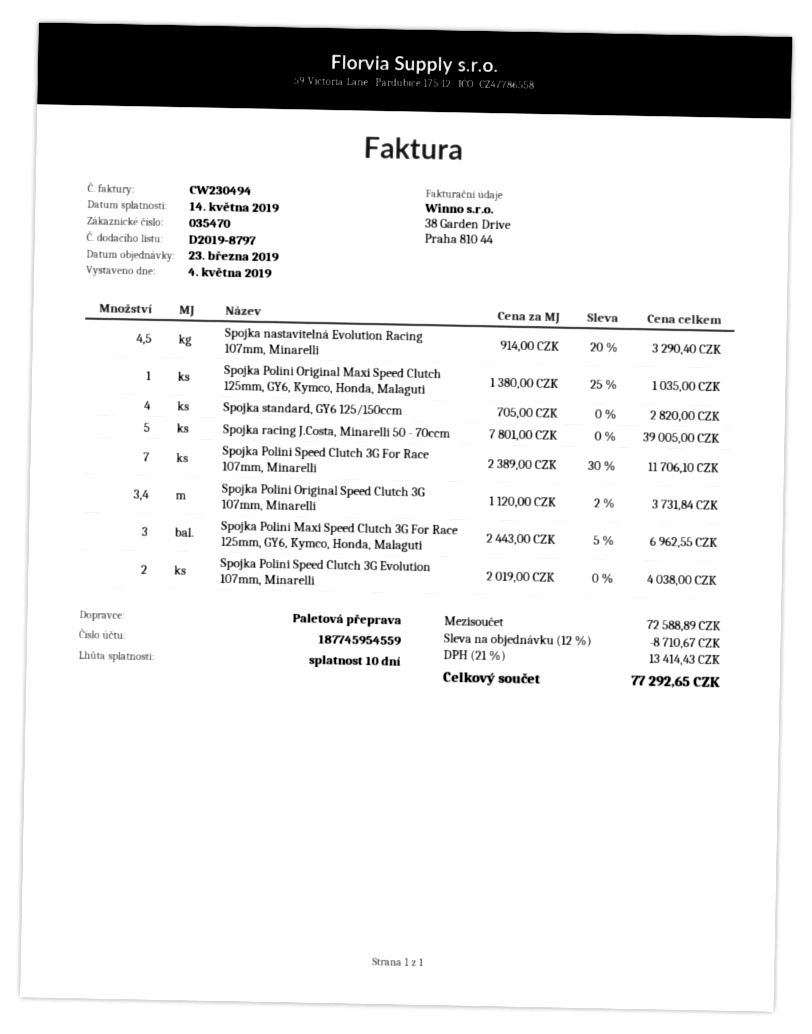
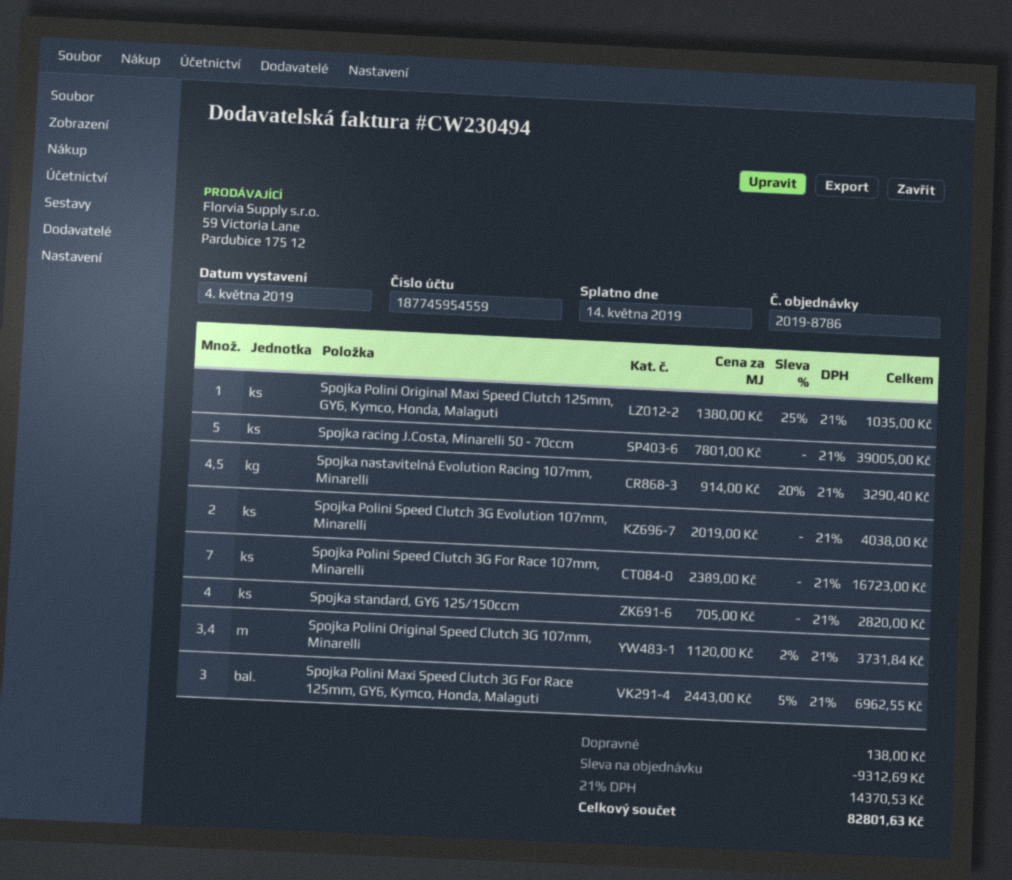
Spojka Polini Speed Clutch 3G For Race 107mm, Minarelli: 7 x 2389.00 - 30% = 11706.10 -> 7 x 2389.00 = 16723.00
discount: 8710.67 -> 9312.69
shipping: none -> 138.00
tax: 21% = 13414.43 -> 21% = 14370.53
total: 77292.65 -> 82801.63

